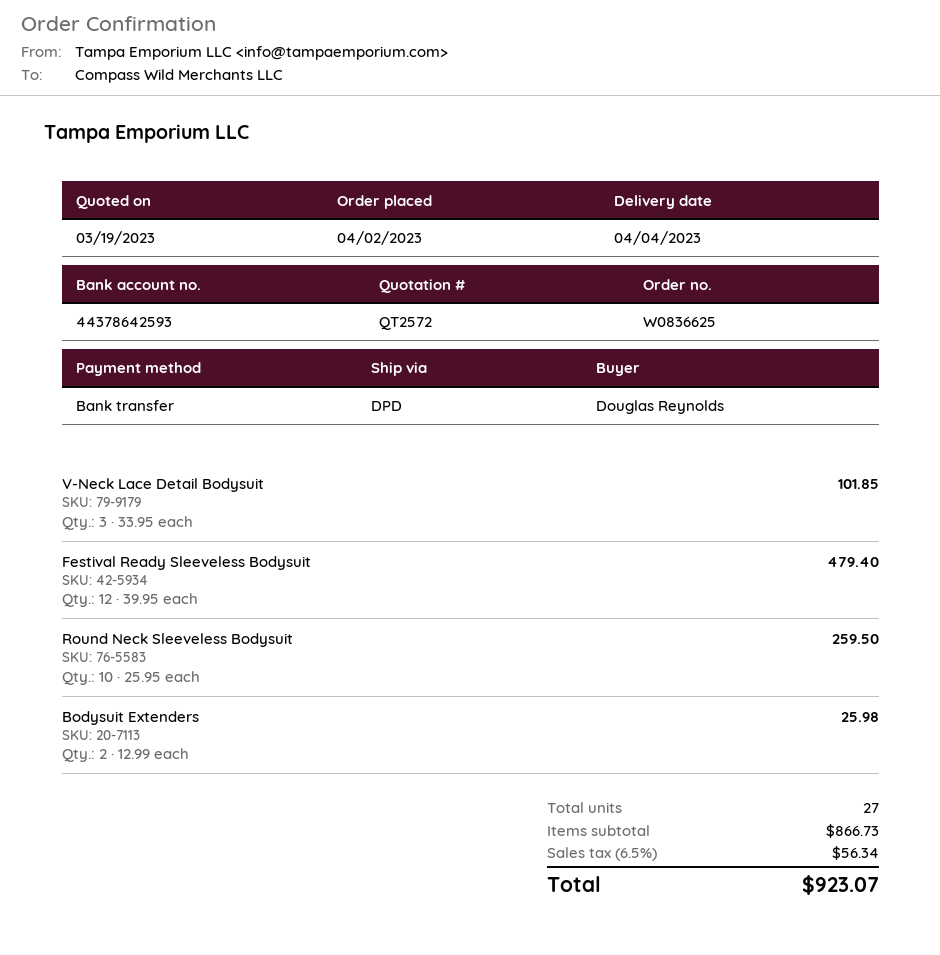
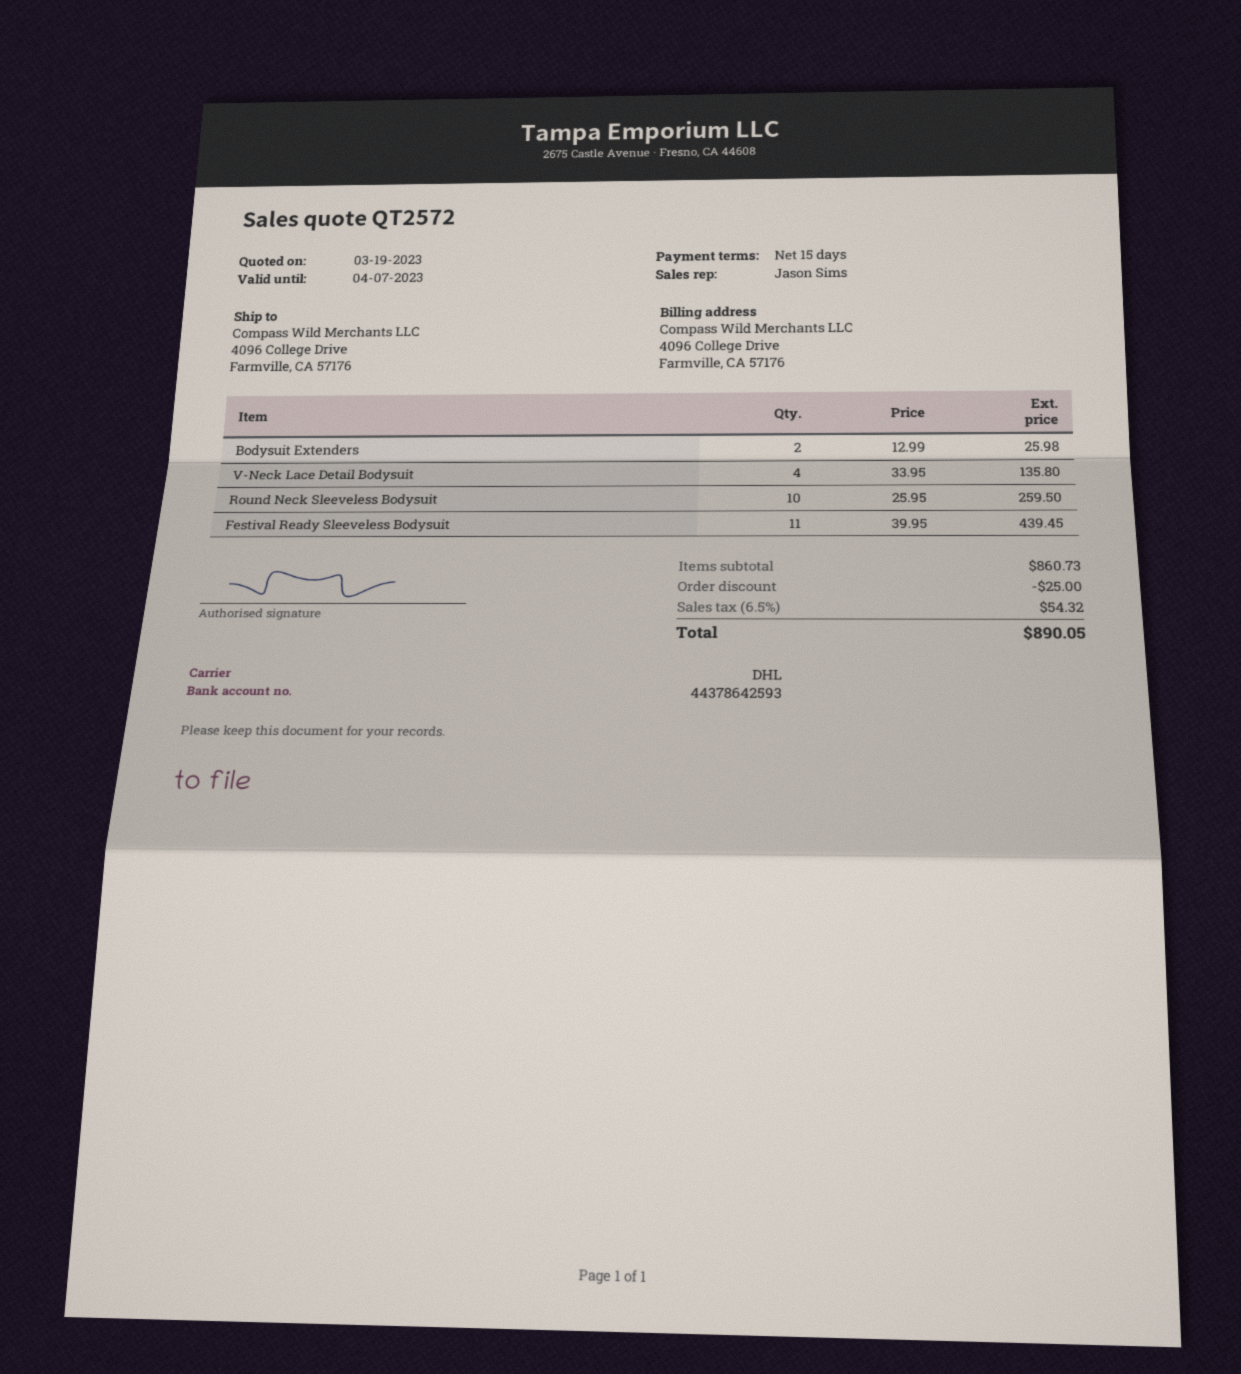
shipping method: DPD -> DHL
V-Neck Lace Detail Bodysuit: 3 x 33.95 = 101.85 -> 4 x 33.95 = 135.80
Festival Ready Sleeveless Bodysuit: 12 x 39.95 = 479.40 -> 11 x 39.95 = 439.45
subtotal: 866.73 -> 860.73
discount: none -> 25.00
tax: 6.5% = 56.34 -> 6.5% = 54.32
total: 923.07 -> 890.05

